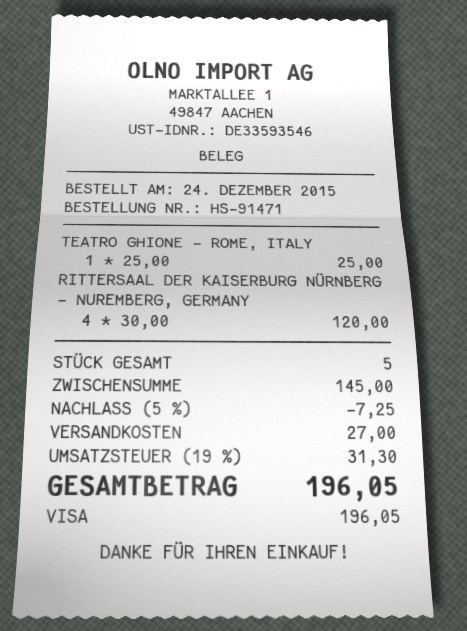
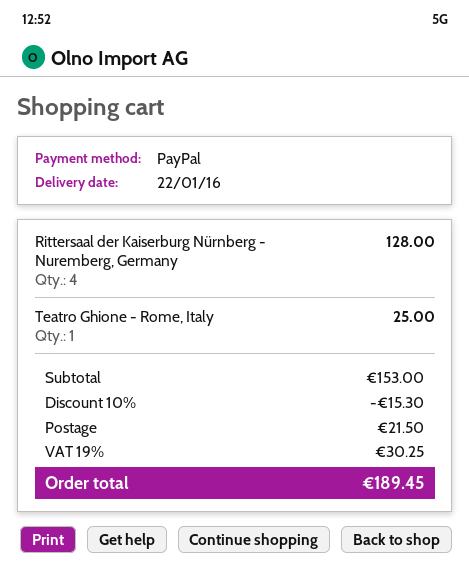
payment method: Visa -> PayPal
RITTERSAAL DER KAISERBURG NÜRNBERG - NUREMBERG, GERMANY: 4 for 120.00 -> 4 for 128.00
subtotal: 145.00 -> 153.00
discount: 5% = 7.25 -> 10% = 15.30
shipping: 27.00 -> 21.50
tax: 19% = 31.30 -> 19% = 30.25
total: 196.05 -> 189.45

